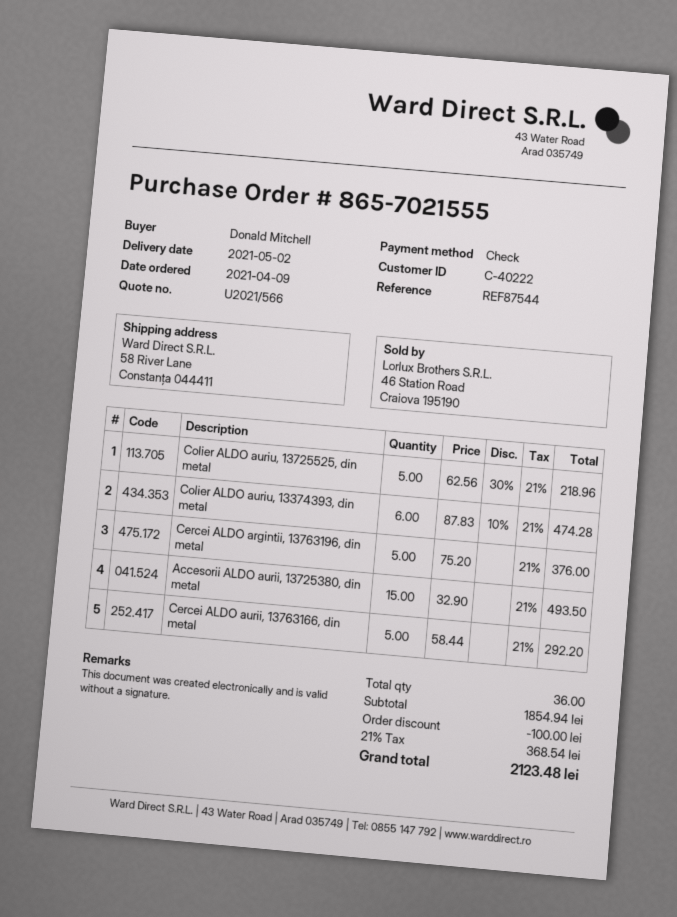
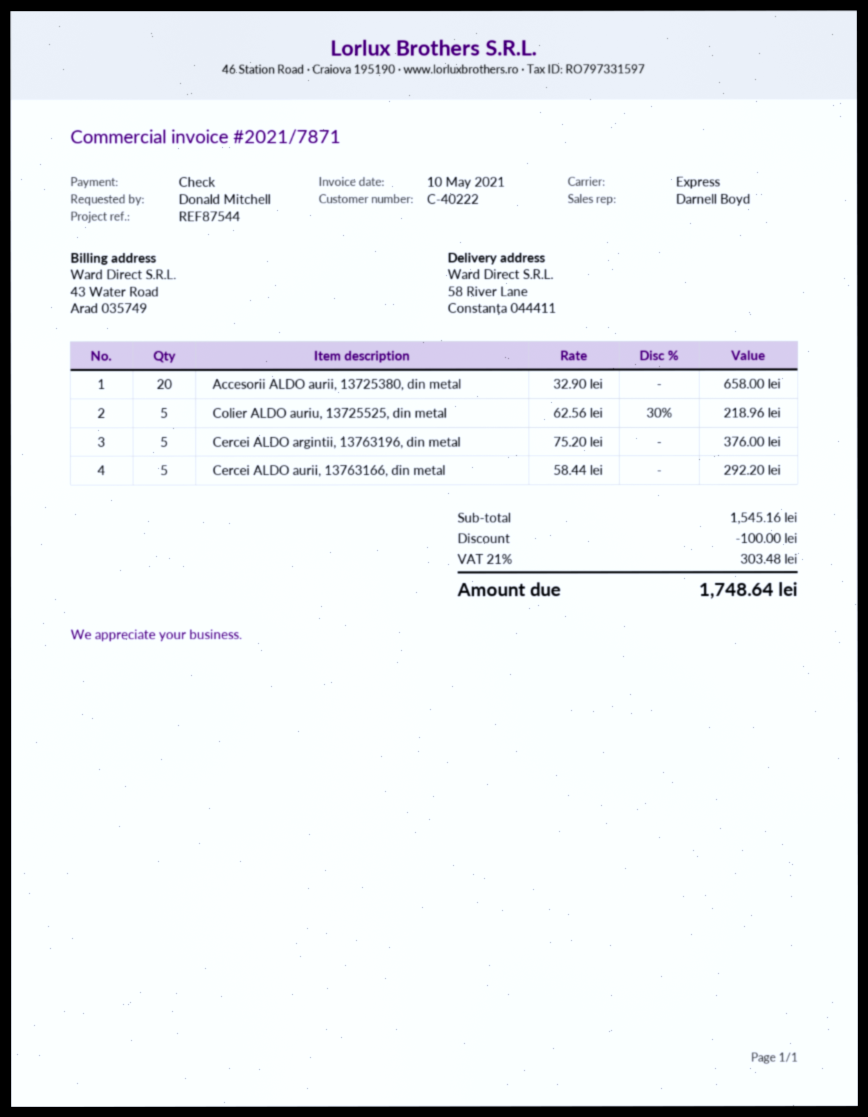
Colier ALDO auriu, 13374393, din metal: 6 x 87.83 - 10% = 474.28 -> none
Accesorii ALDO aurii, 13725380, din metal: 15 x 32.90 = 493.50 -> 20 x 32.90 = 658.00
subtotal: 1854.94 -> 1545.16
tax: 21% = 368.54 -> 21% = 303.48
total: 2123.48 -> 1748.64

